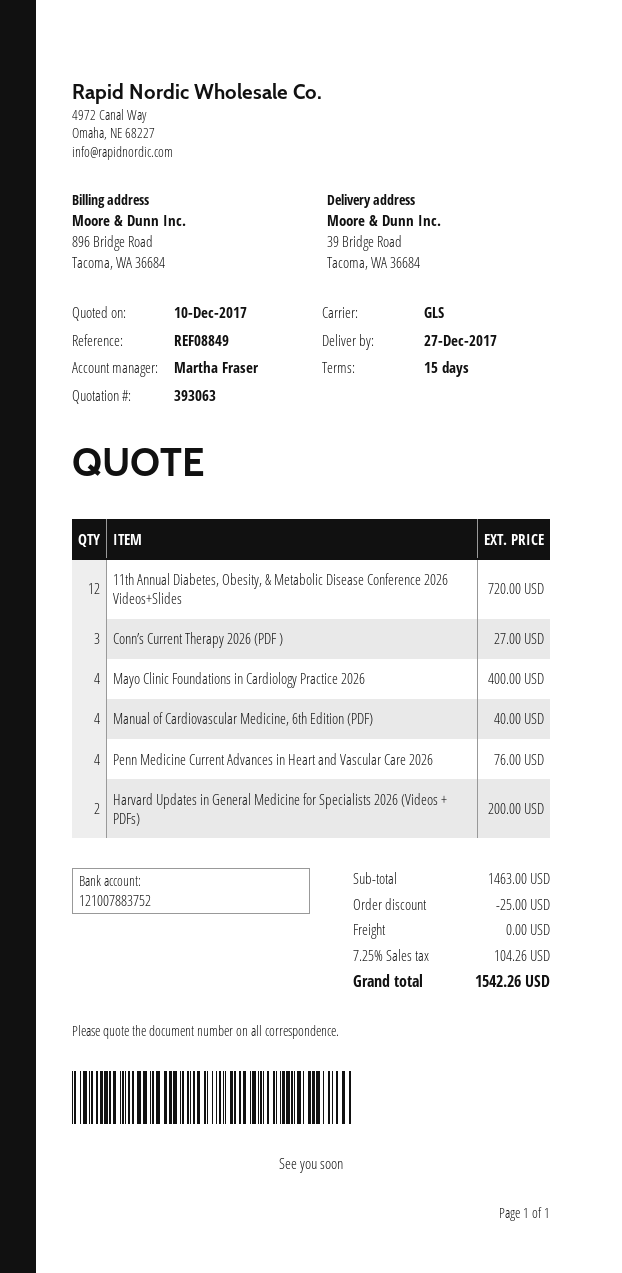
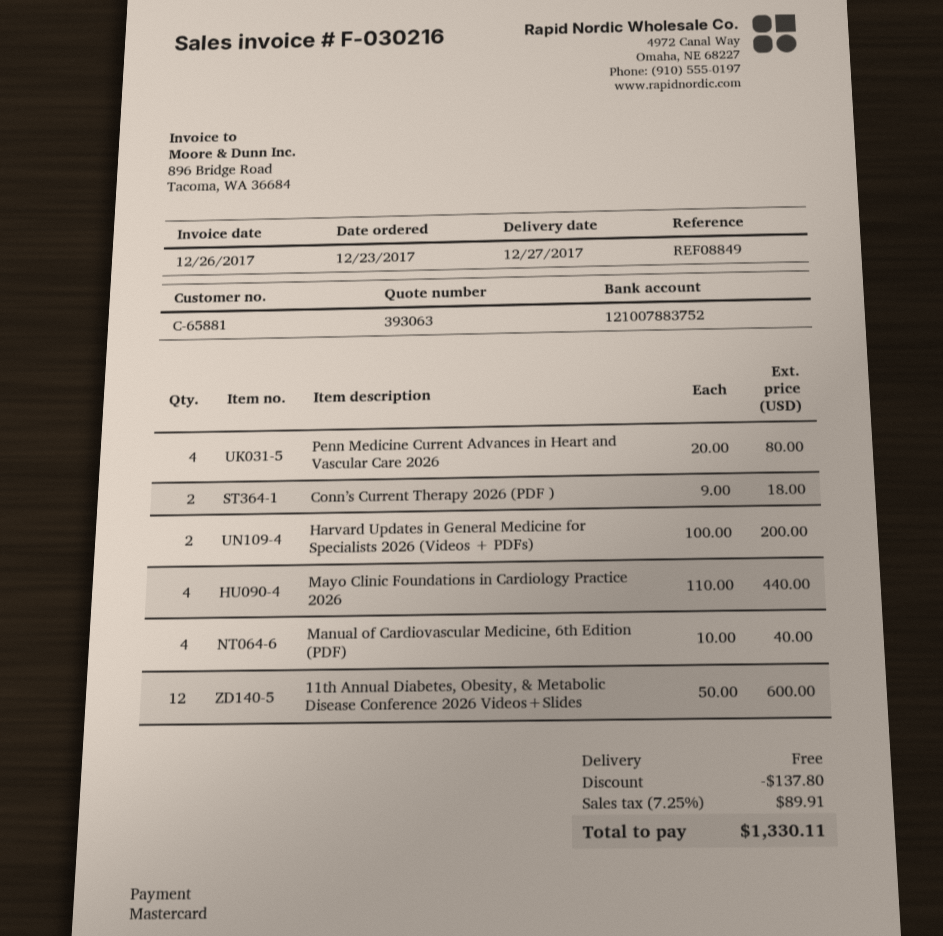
11th Annual Diabetes, Obesity, & Metabolic Disease Conference 2026 Videos+Slides: 12 for 720.00 -> 12 for 600.00
Conn’s Current Therapy 2026 (PDF ): 3 for 27.00 -> 2 for 18.00
Mayo Clinic Foundations in Cardiology Practice 2026: 4 for 400.00 -> 4 for 440.00
Penn Medicine Current Advances in Heart and Vascular Care 2026: 4 for 76.00 -> 4 for 80.00
discount: 25.00 -> 137.80
tax: 7.25% = 104.26 -> 7.25% = 89.91
total: 1542.26 -> 1330.11

